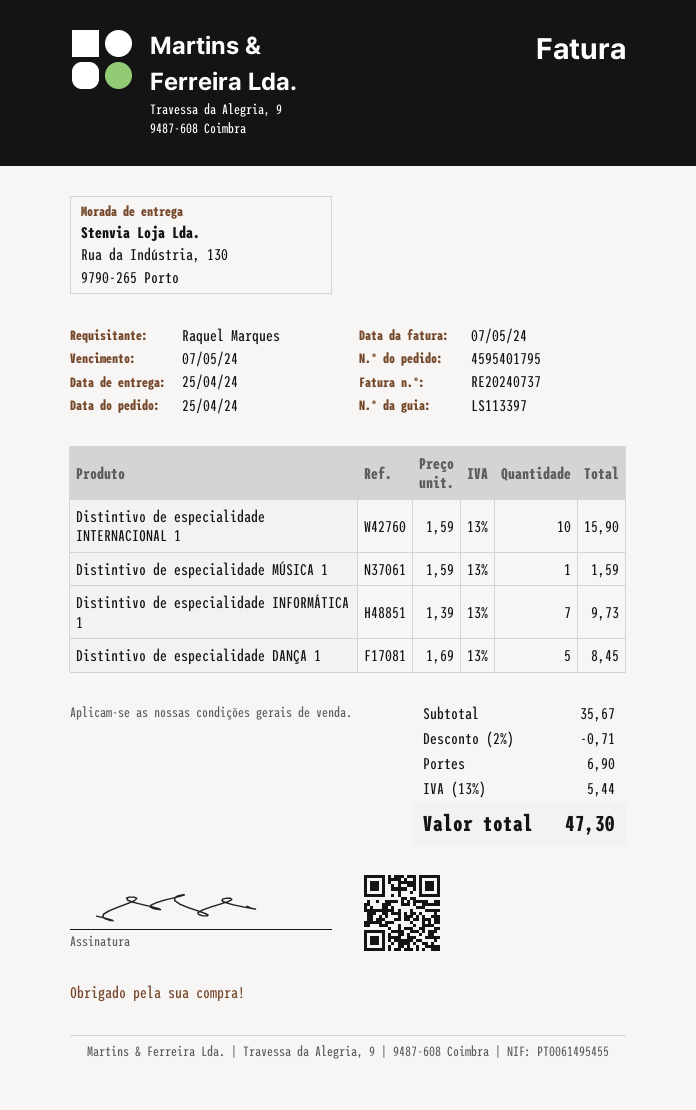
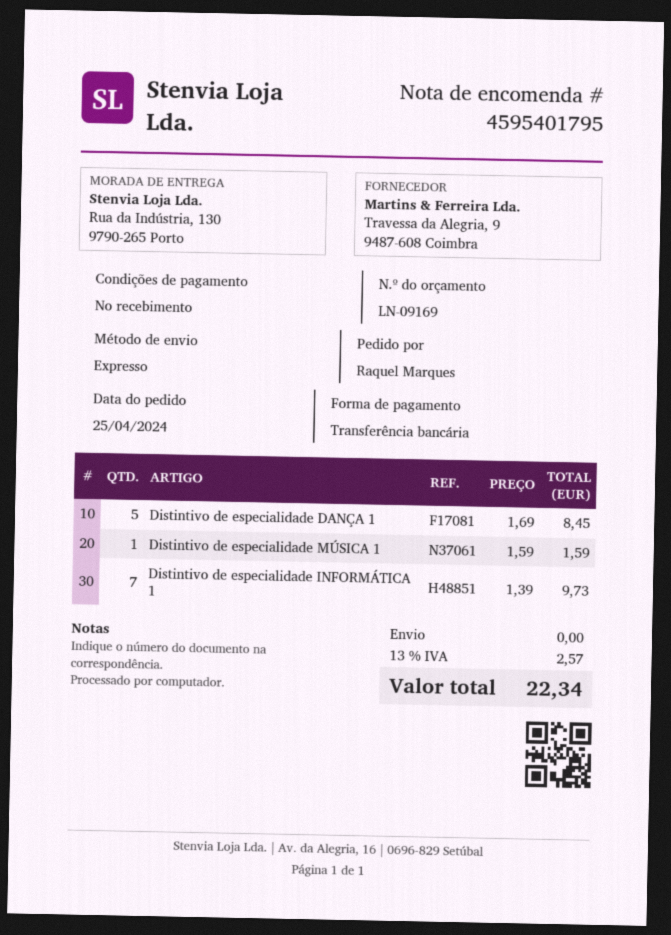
Distintivo de especialidade INTERNACIONAL 1: 10 x 1.59 = 15.90 -> none
discount: 2% = 0.71 -> none
shipping: 6.90 -> 0.00
tax: 13% = 5.44 -> 13% = 2.57
total: 47.30 -> 22.34

